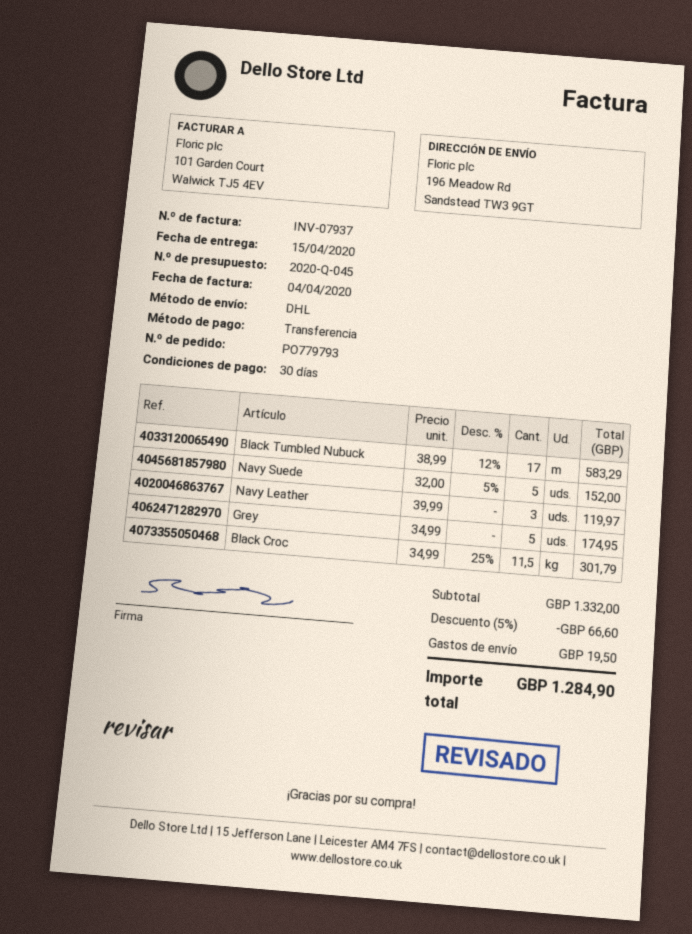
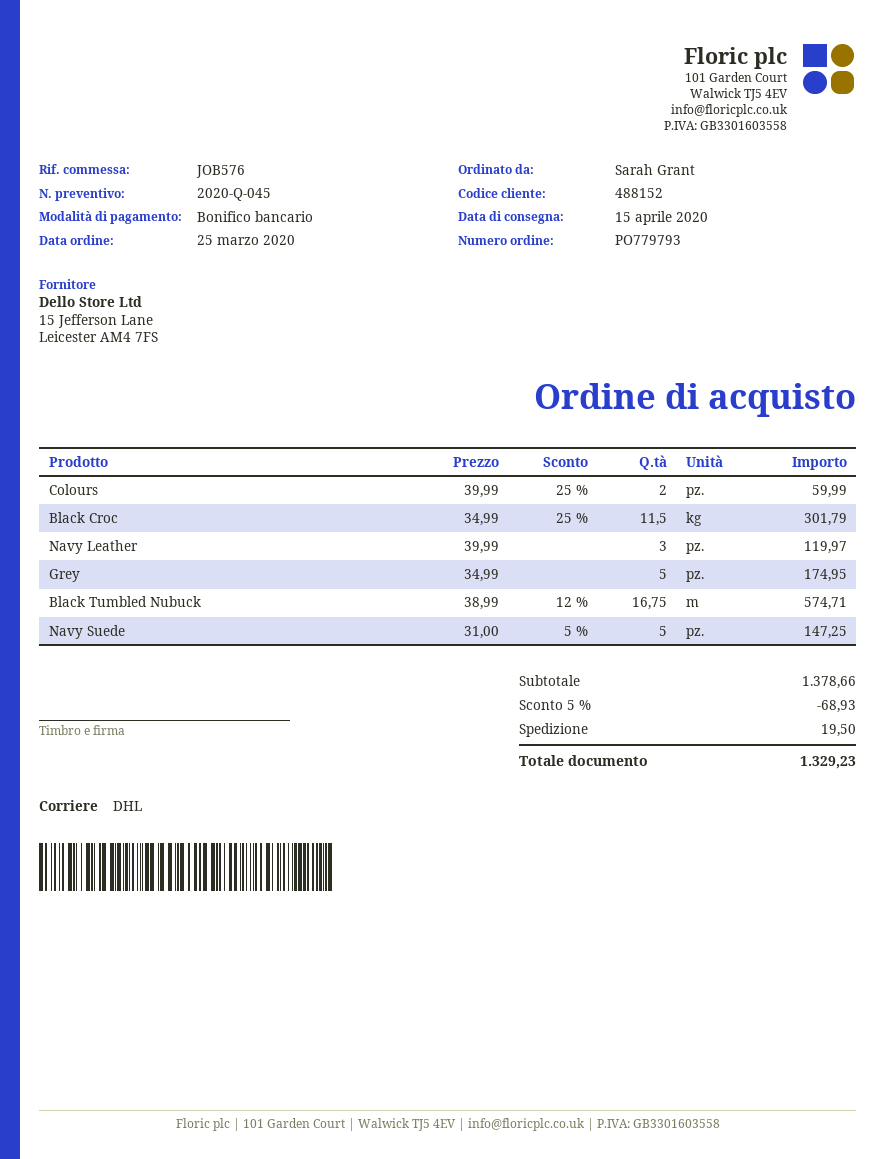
Black Tumbled Nubuck: 17 x 38.99 - 12% = 583.29 -> 16.75 x 38.99 - 12% = 574.71
Navy Suede: 5 x 32.00 - 5% = 152.00 -> 5 x 31.00 - 5% = 147.25
Colours: none -> 2 x 39.99 - 25% = 59.99
subtotal: 1332.00 -> 1378.66
discount: 5% = 66.60 -> 5% = 68.93
total: 1284.90 -> 1329.23

